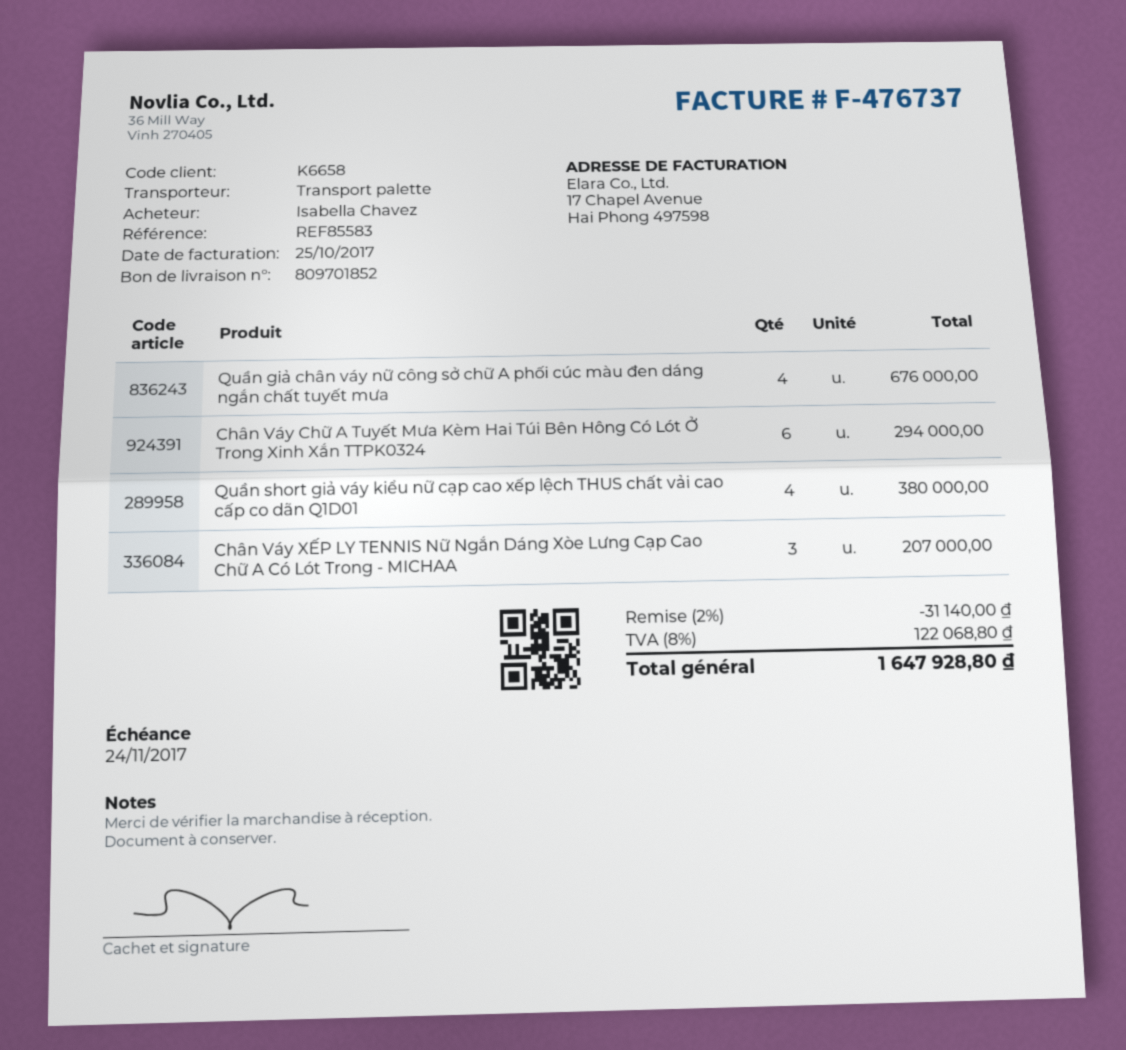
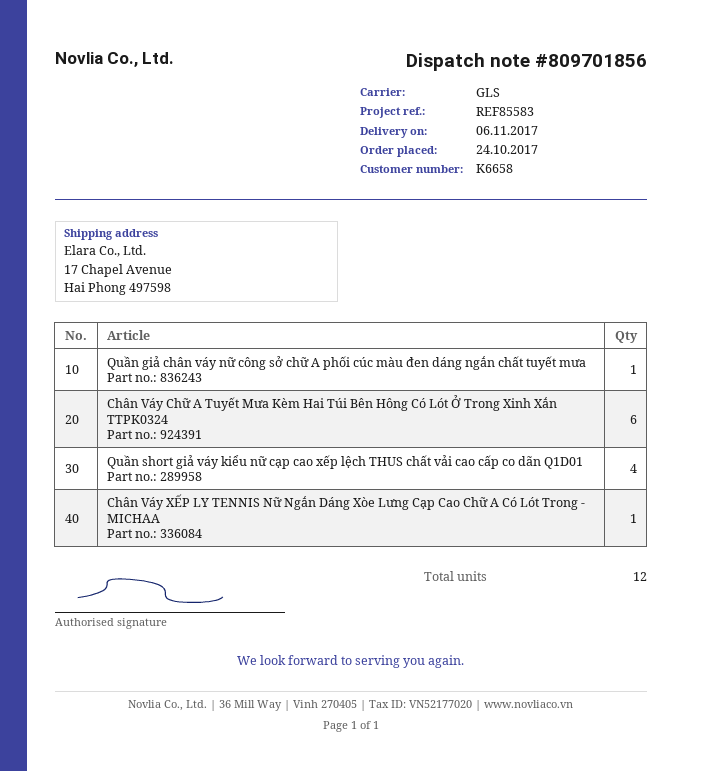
delivery note number: 809701852 -> 809701856
shipping method: pallet freight -> GLS
Quần giả chân váy nữ công sở chữ A phối cúc màu đen dáng ngắn chất tuyết mưa: 4 -> 1
Chân Váy XẾP LY TENNIS Nữ Ngắn Dáng Xòe Lưng Cạp Cao Chữ A Có Lót Trong - MICHAA: 3 -> 1

